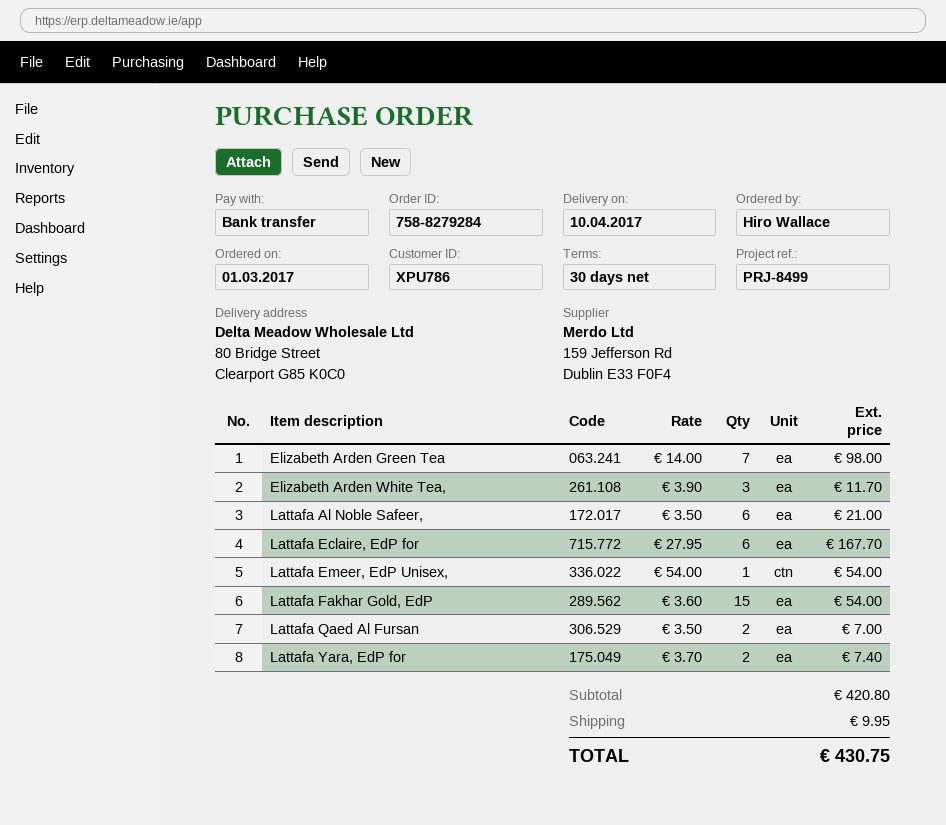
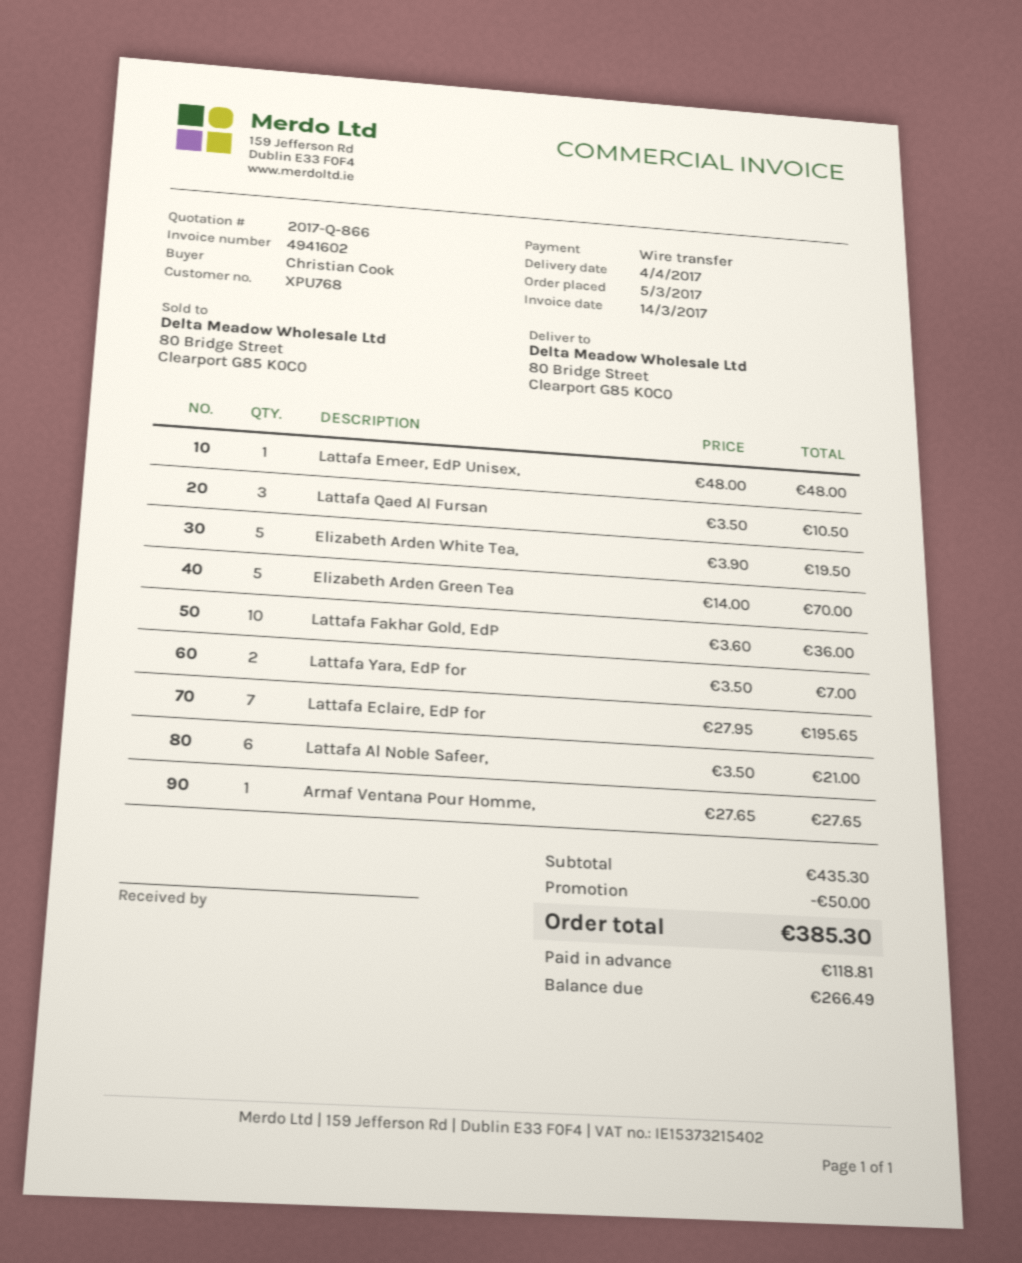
order date: 2017-03-01 -> 2017-03-05
delivery date: 2017-04-10 -> 2017-04-04
customer number: XPU786 -> XPU768
ordered by: Hiro Wallace -> Christian Cook
Elizabeth Arden Green Tea: 7 x 14.00 = 98.00 -> 5 x 14.00 = 70.00
Elizabeth Arden White Tea,: 3 x 3.90 = 11.70 -> 5 x 3.90 = 19.50
Lattafa Eclaire, EdP for: 6 x 27.95 = 167.70 -> 7 x 27.95 = 195.65
Lattafa Emeer, EdP Unisex,: 1 x 54.00 = 54.00 -> 1 x 48.00 = 48.00
Lattafa Fakhar Gold, EdP: 15 x 3.60 = 54.00 -> 10 x 3.60 = 36.00
Lattafa Qaed Al Fursan: 2 x 3.50 = 7.00 -> 3 x 3.50 = 10.50
Lattafa Yara, EdP for: 2 x 3.70 = 7.40 -> 2 x 3.50 = 7.00
Armaf Ventana Pour Homme,: none -> 1 x 27.65 = 27.65
subtotal: 420.80 -> 435.30
discount: none -> 50.00
shipping: 9.95 -> none
total: 430.75 -> 385.30

